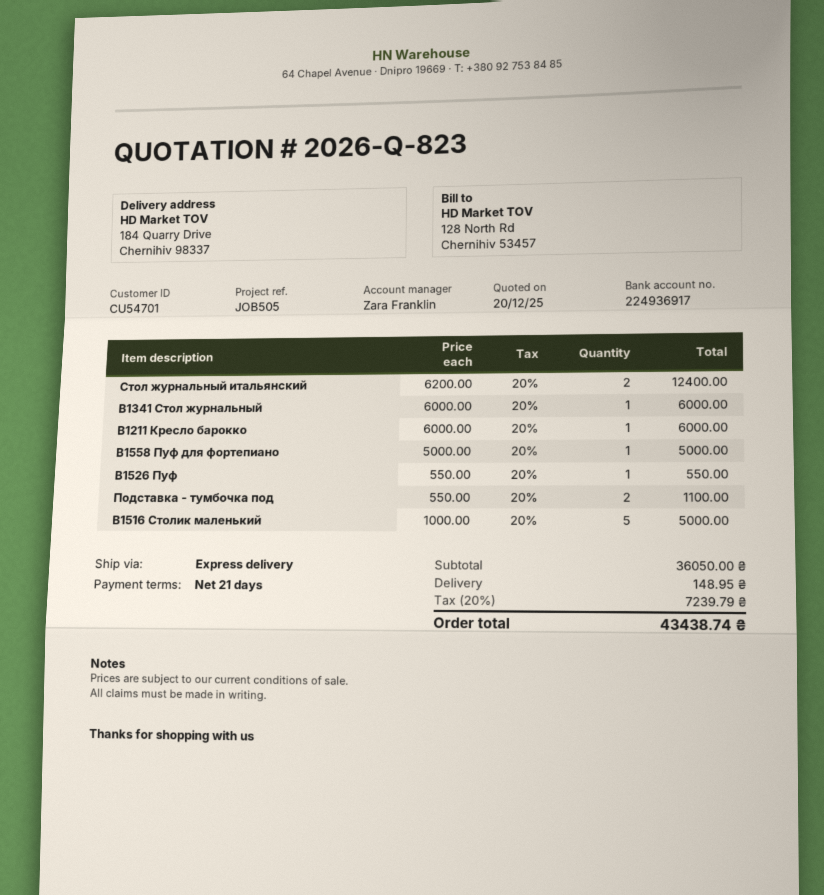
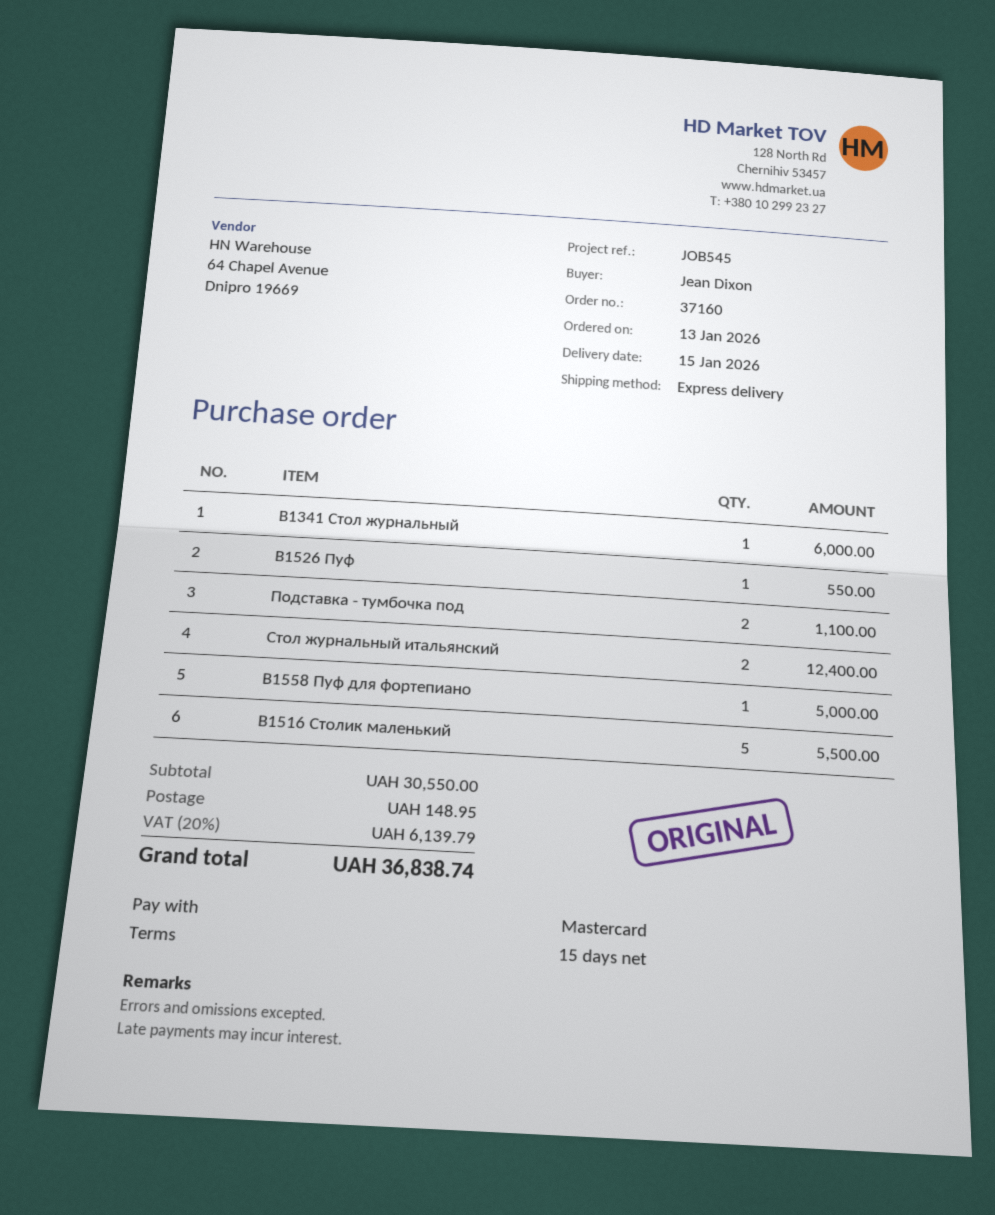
payment terms: 21 days -> 15 days
reference: JOB505 -> JOB545
В1211 Кресло барокко: 1 for 6000.00 -> none
В1516 Столик маленький: 5 for 5000.00 -> 5 for 5500.00
subtotal: 36050.00 -> 30550.00
tax: 20% = 7239.79 -> 20% = 6139.79
total: 43438.74 -> 36838.74

